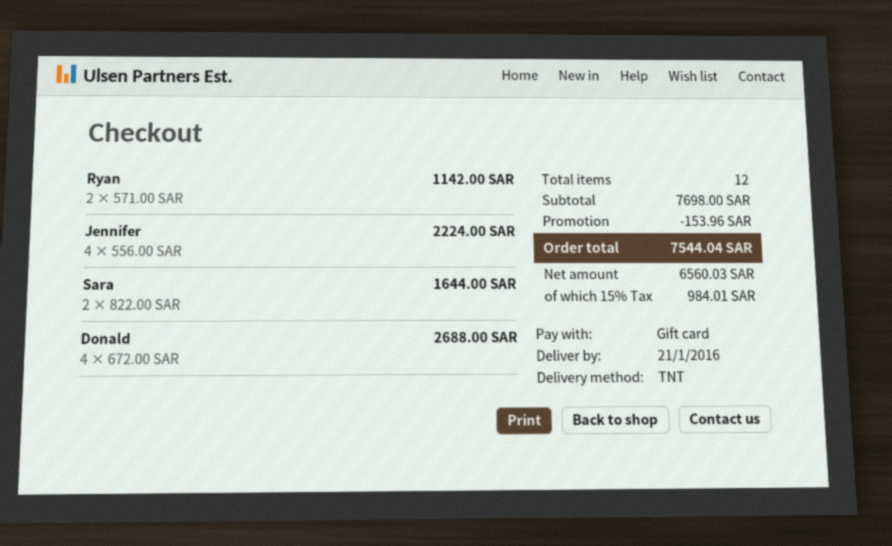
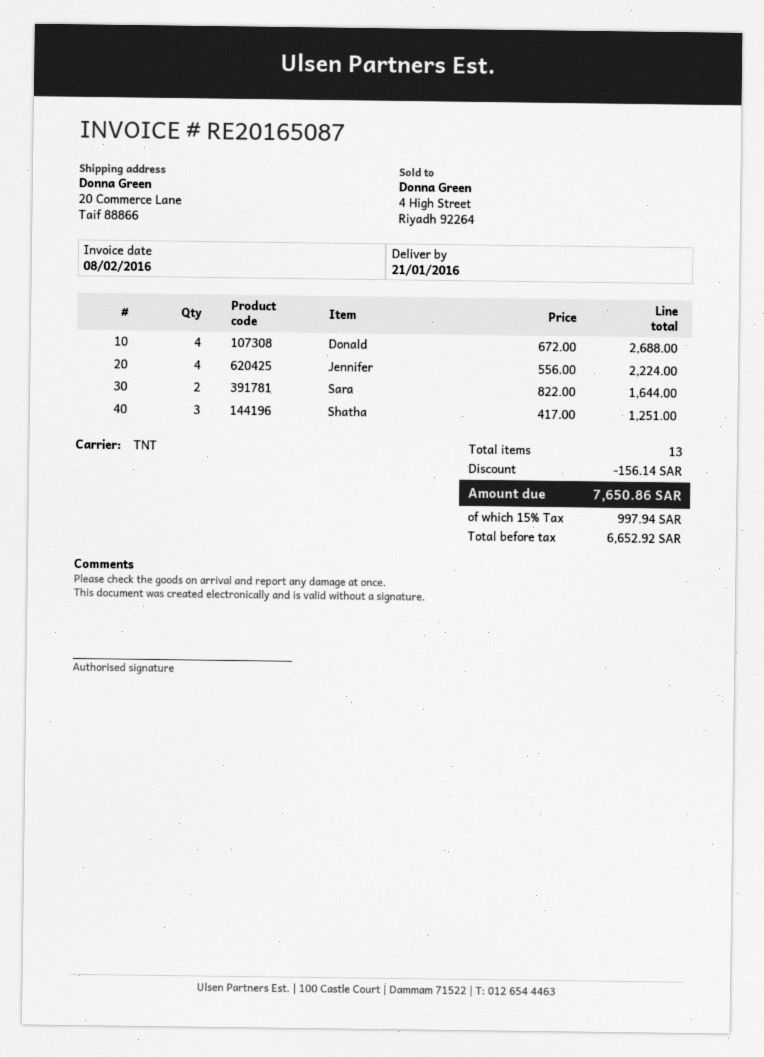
Ryan: 2 x 571.00 = 1142.00 -> none
Shatha: none -> 3 x 417.00 = 1251.00
total quantity: 12 -> 13
discount: 153.96 -> 156.14
net: 6560.03 -> 6652.92
tax: 15% = 984.01 -> 15% = 997.94
total: 7544.04 -> 7650.86

